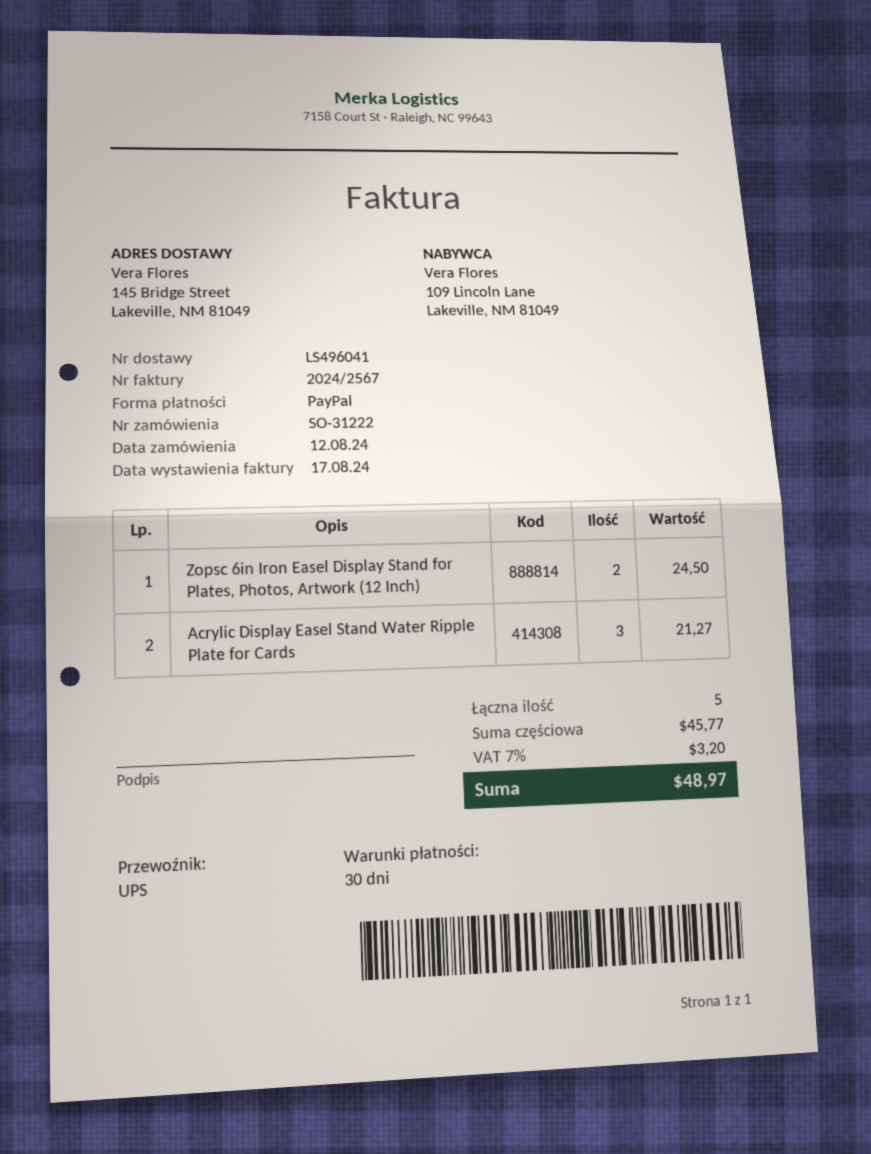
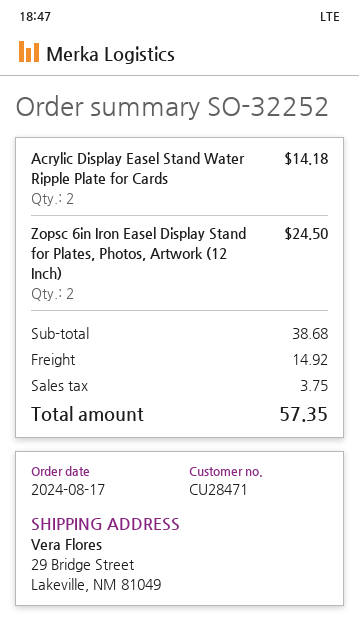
order number: SO-31222 -> SO-32252
order date: 2024-08-12 -> 2024-08-17
ship to: 145 Bridge Street, Lakeville, NM 81049 -> 29 Bridge Street, Lakeville, NM 81049
Acrylic Display Easel Stand Water Ripple Plate for Cards: 3 for 21.27 -> 2 for 14.18
subtotal: 45.77 -> 38.68
shipping: none -> 14.92
tax: 3.20 -> 3.75
total: 48.97 -> 57.35

